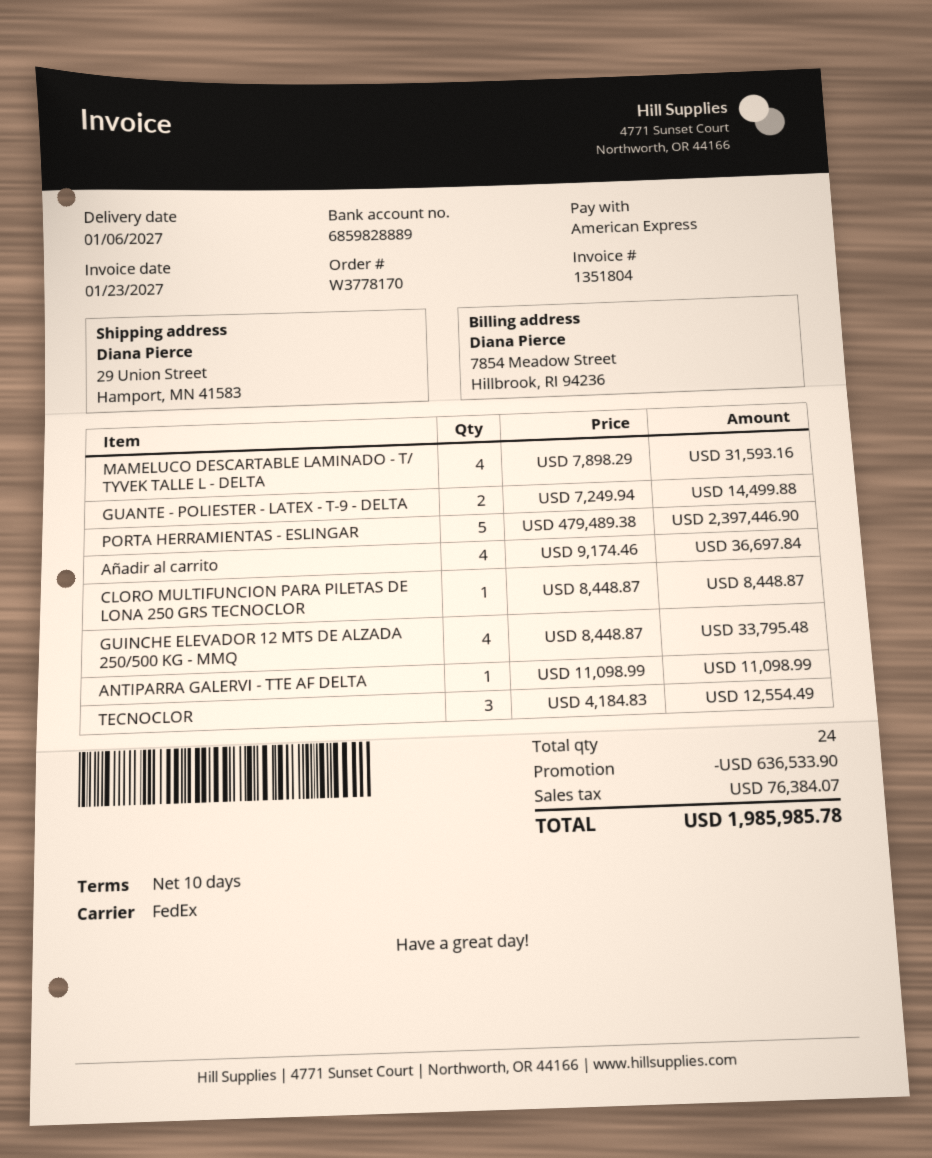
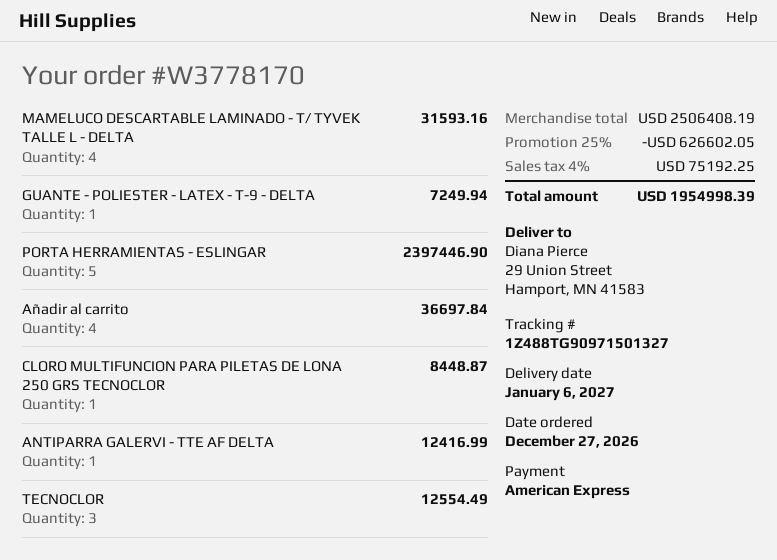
GUANTE - POLIESTER - LATEX - T-9 - DELTA: 2 for 14499.88 -> 1 for 7249.94
GUINCHE ELEVADOR 12 MTS DE ALZADA 250/500 KG - MMQ: 4 for 33795.48 -> none
ANTIPARRA GALERVI - TTE AF DELTA: 1 for 11098.99 -> 1 for 12416.99
discount: 636533.90 -> 626602.05
tax: 76384.07 -> 75192.25
total: 1985985.78 -> 1954998.39

